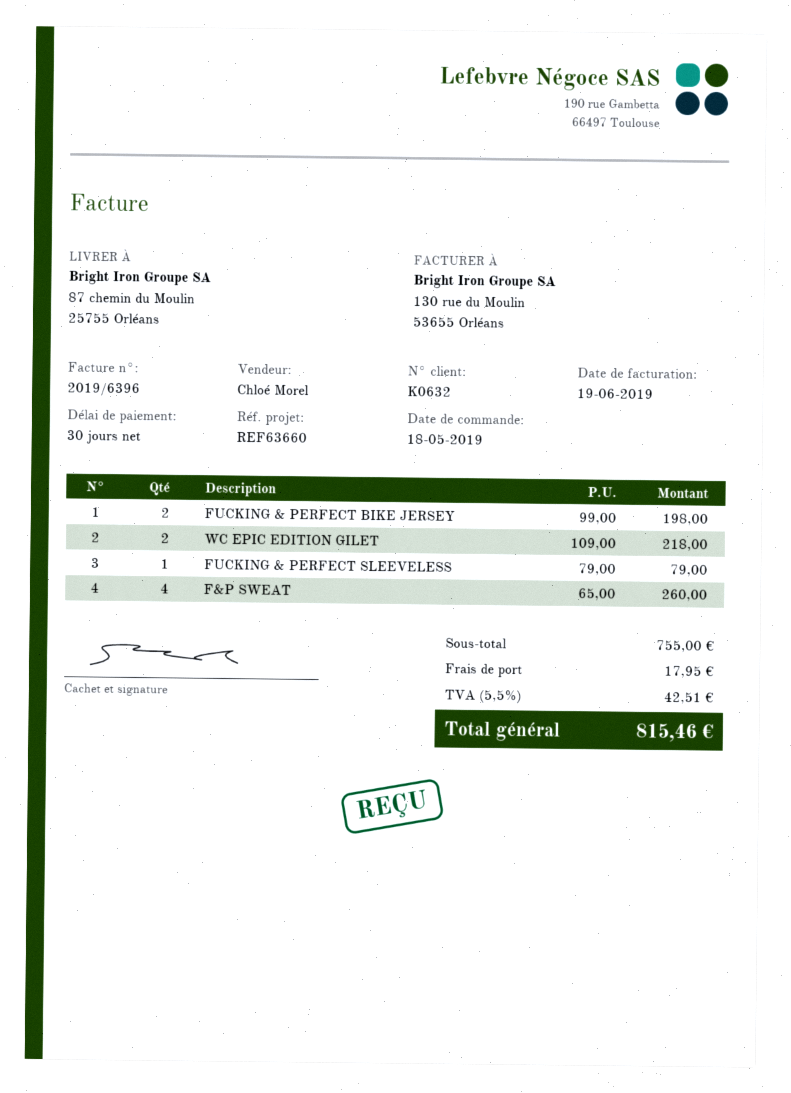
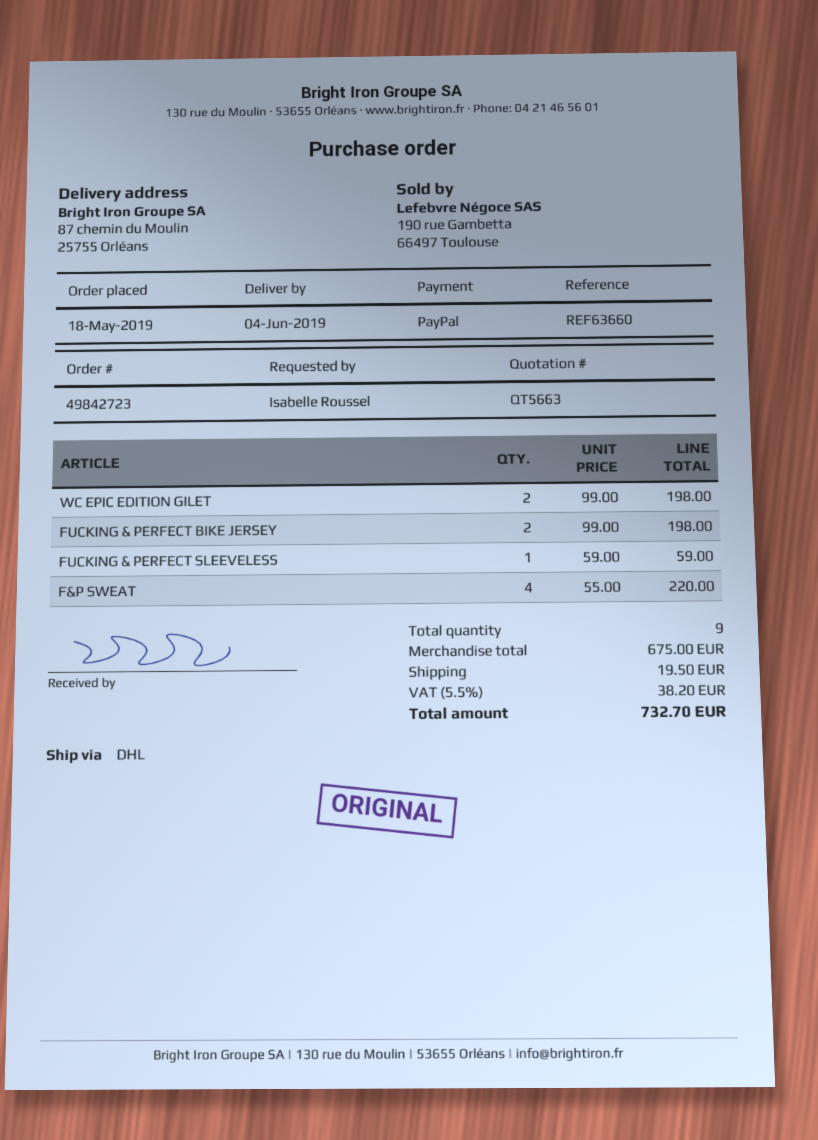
WC EPIC EDITION GILET: 2 x 109.00 = 218.00 -> 2 x 99.00 = 198.00
FUCKING & PERFECT SLEEVELESS: 1 x 79.00 = 79.00 -> 1 x 59.00 = 59.00
F&P SWEAT: 4 x 65.00 = 260.00 -> 4 x 55.00 = 220.00
subtotal: 755.00 -> 675.00
shipping: 17.95 -> 19.50
tax: 5.5% = 42.51 -> 5.5% = 38.20
total: 815.46 -> 732.70

